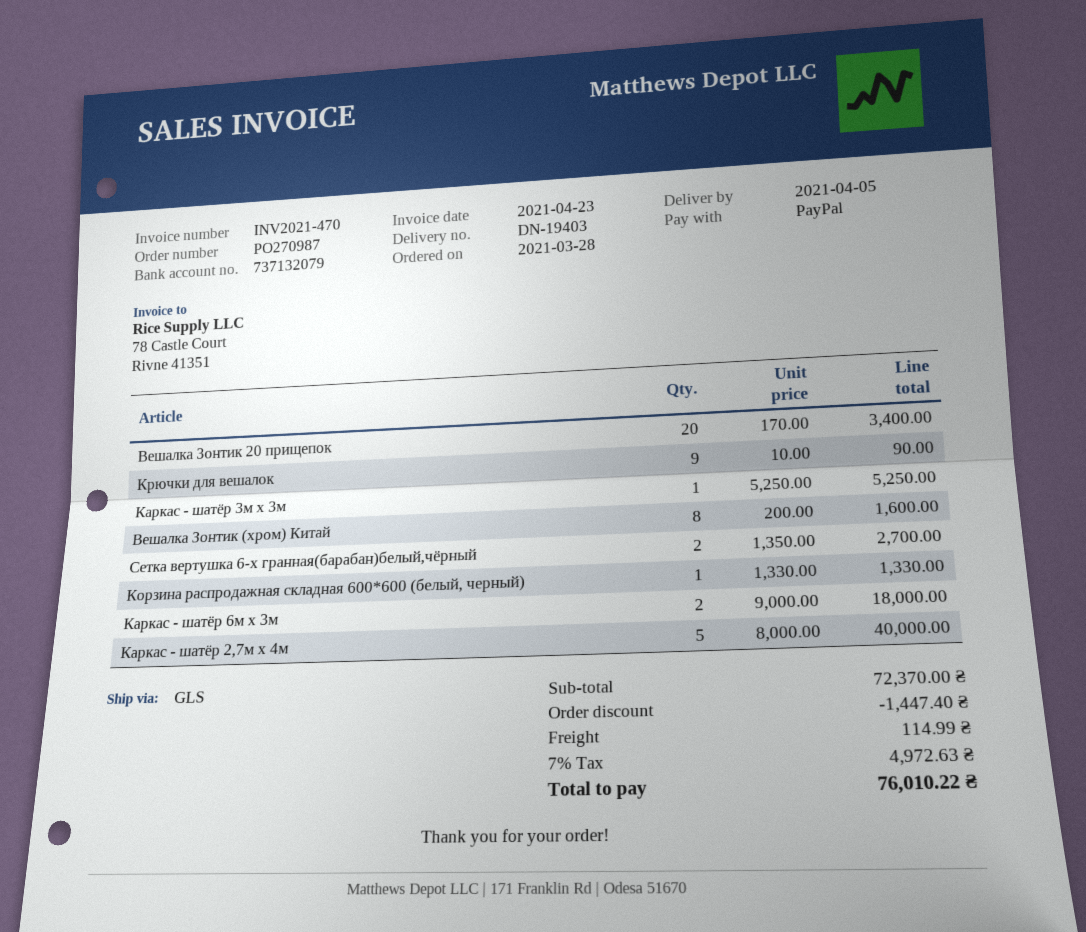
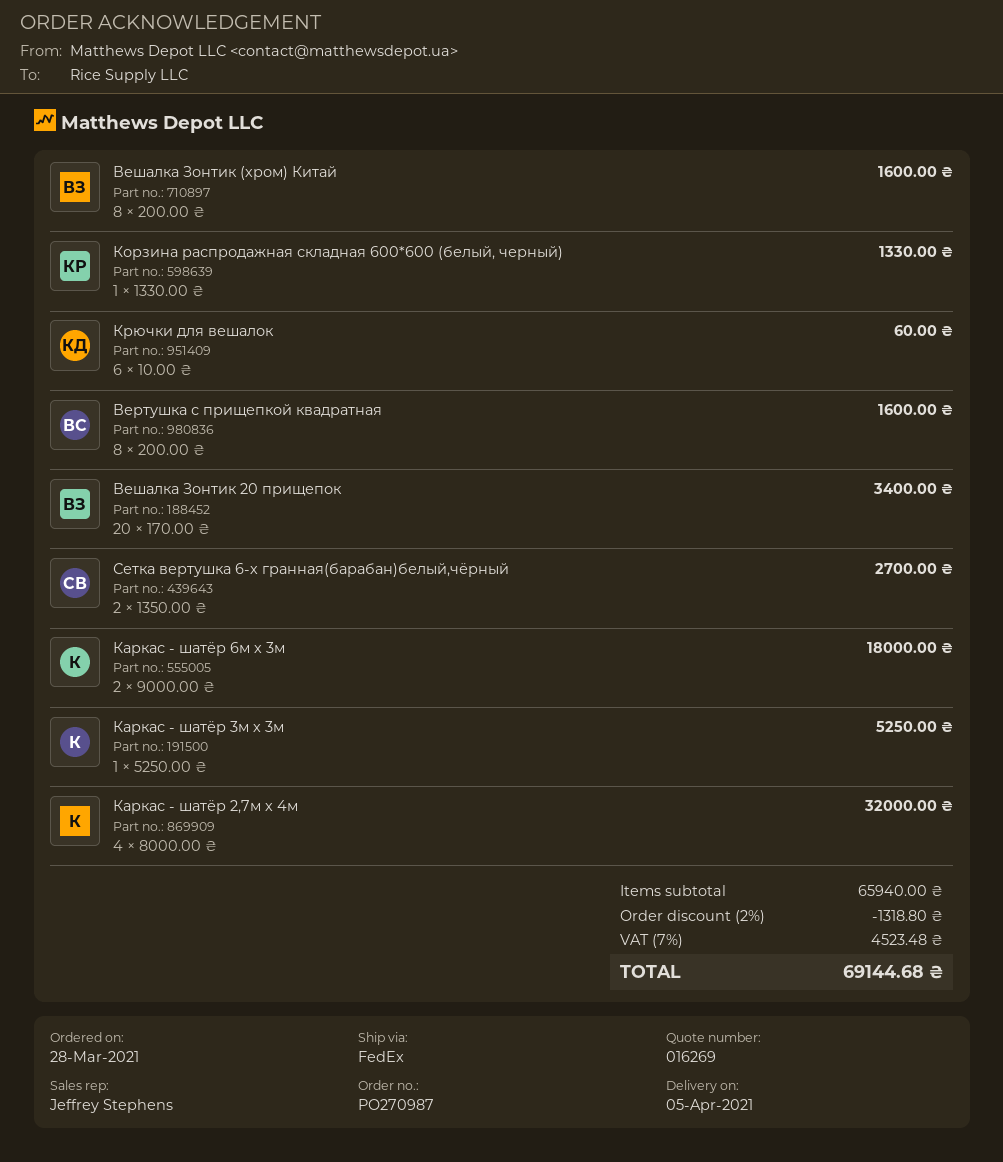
shipping method: GLS -> FedEx
Крючки для вешалок: 9 x 10.00 = 90.00 -> 6 x 10.00 = 60.00
Каркас - шатёр 2,7м х 4м: 5 x 8000.00 = 40000.00 -> 4 x 8000.00 = 32000.00
Вертушка с прищепкой квадратная: none -> 8 x 200.00 = 1600.00
subtotal: 72370.00 -> 65940.00
discount: 1447.40 -> 1318.80
shipping: 114.99 -> none
tax: 7% = 4972.63 -> 7% = 4523.48
total: 76010.22 -> 69144.68

